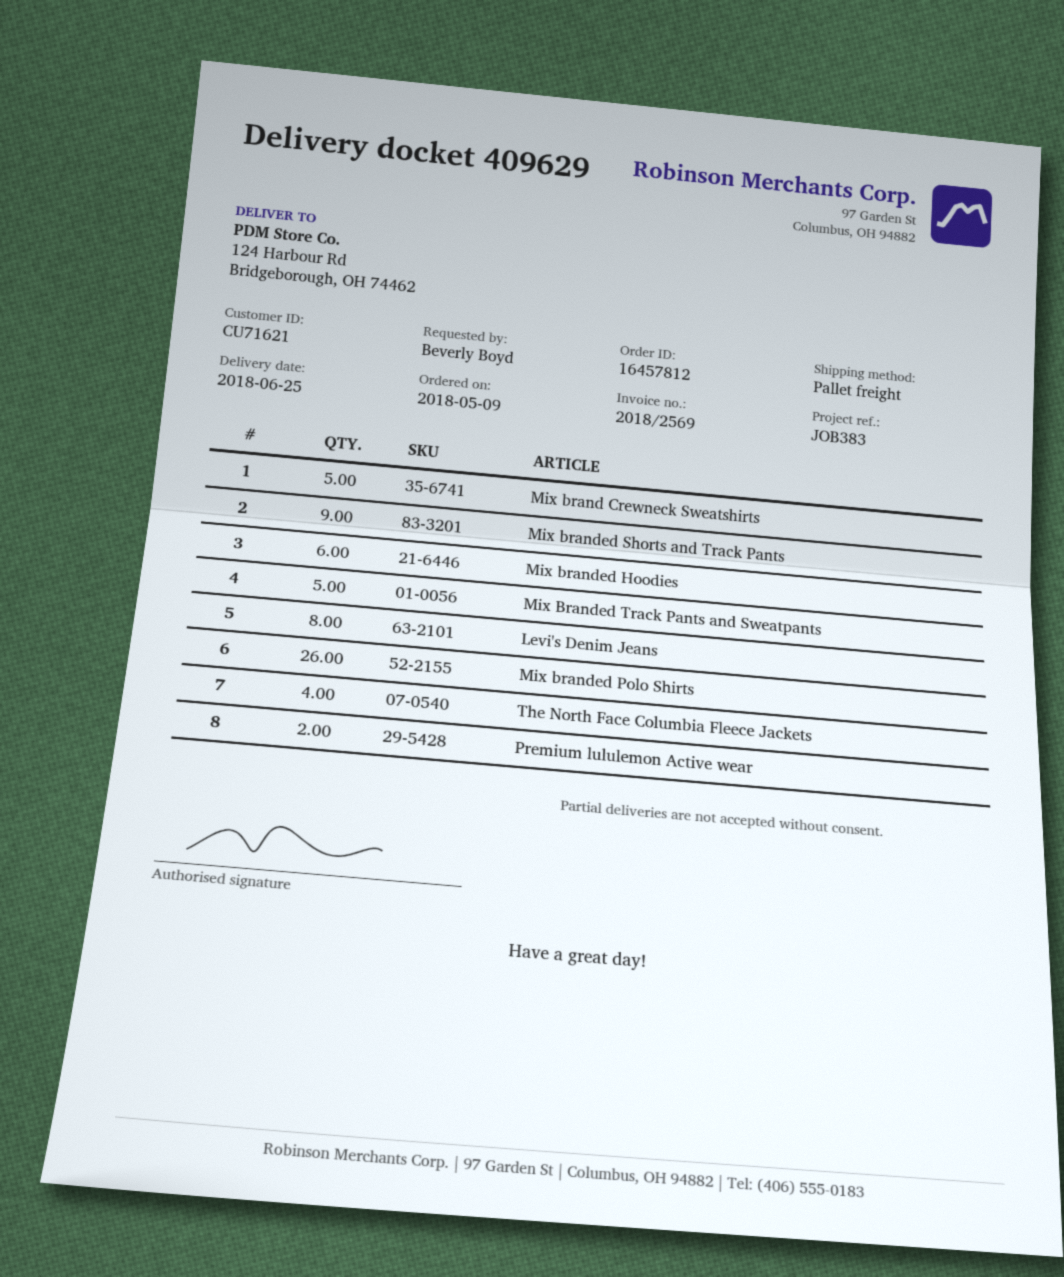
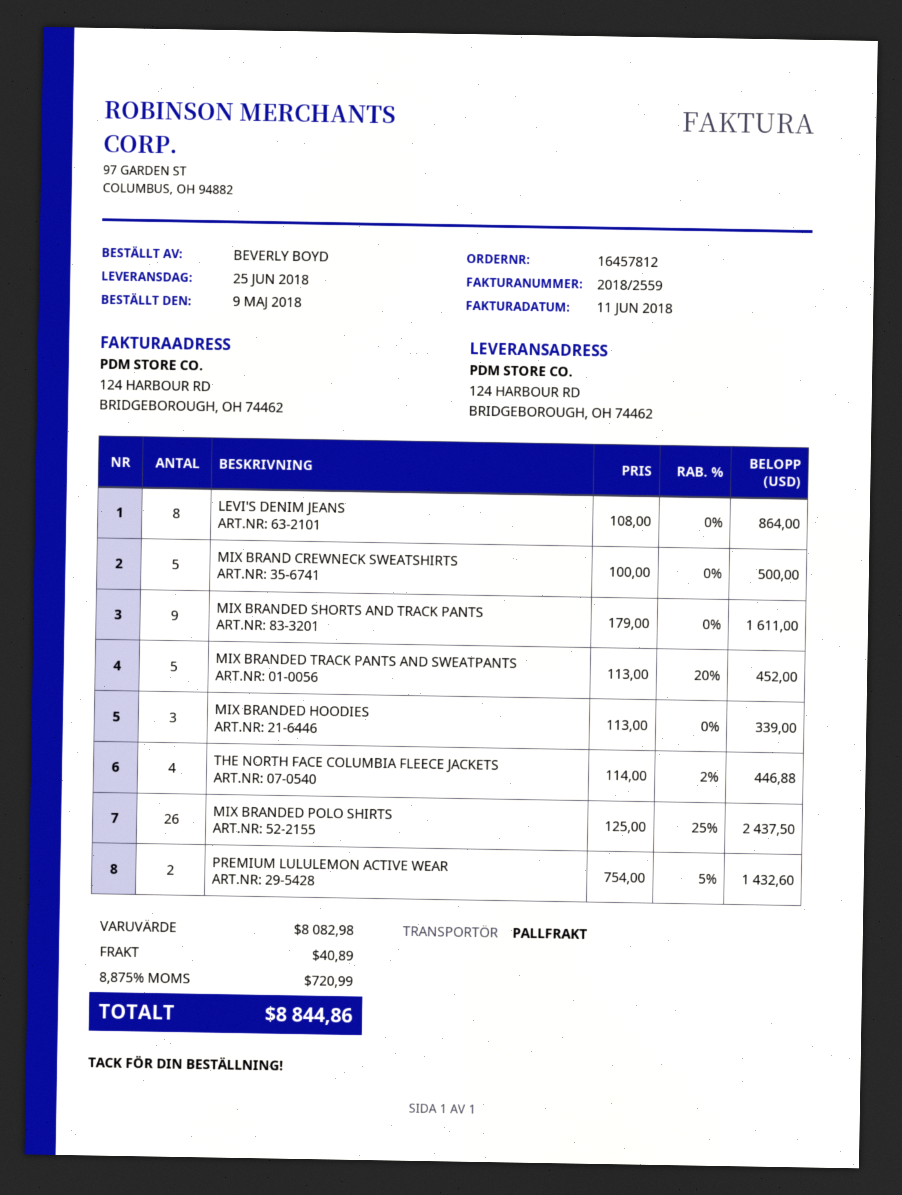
invoice number: 2018/2569 -> 2018/2559
Mix branded Hoodies: 6 -> 3

